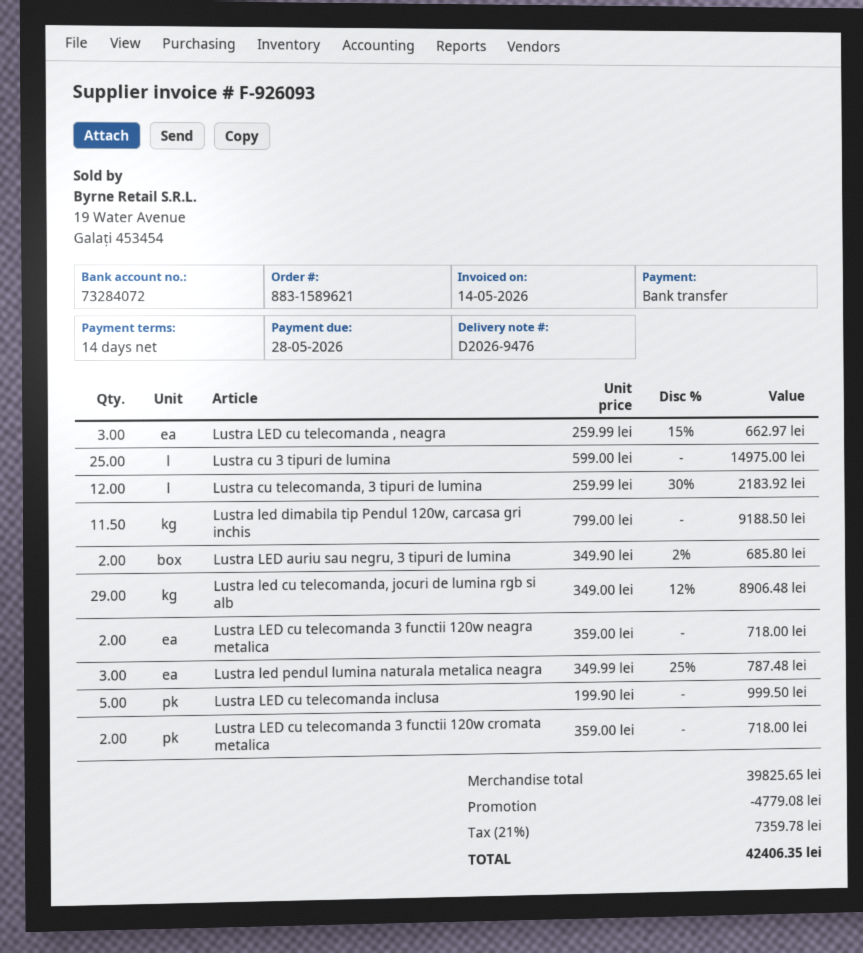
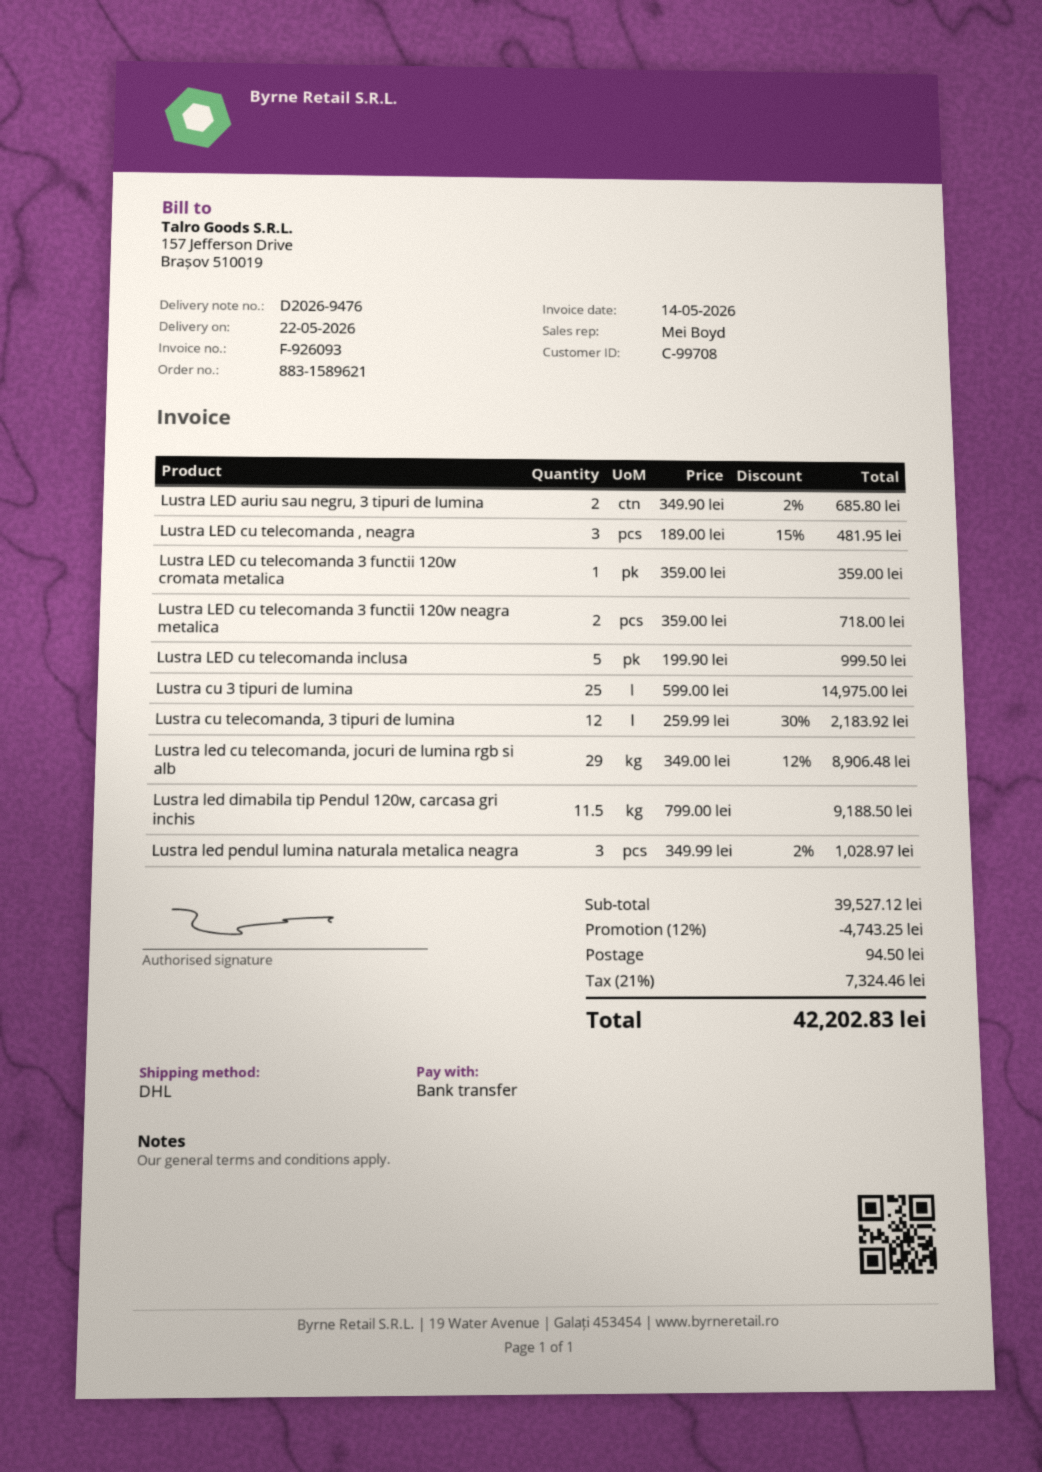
Lustra LED cu telecomanda , neagra: 3 x 259.99 - 15% = 662.97 -> 3 x 189.00 - 15% = 481.95
Lustra led pendul lumina naturala metalica neagra: 3 x 349.99 - 25% = 787.48 -> 3 x 349.99 - 2% = 1028.97
Lustra LED cu telecomanda 3 functii 120w cromata metalica: 2 x 359.00 = 718.00 -> 1 x 359.00 = 359.00
subtotal: 39825.65 -> 39527.12
discount: 4779.08 -> 4743.25
shipping: none -> 94.50
tax: 21% = 7359.78 -> 21% = 7324.46
total: 42406.35 -> 42202.83

